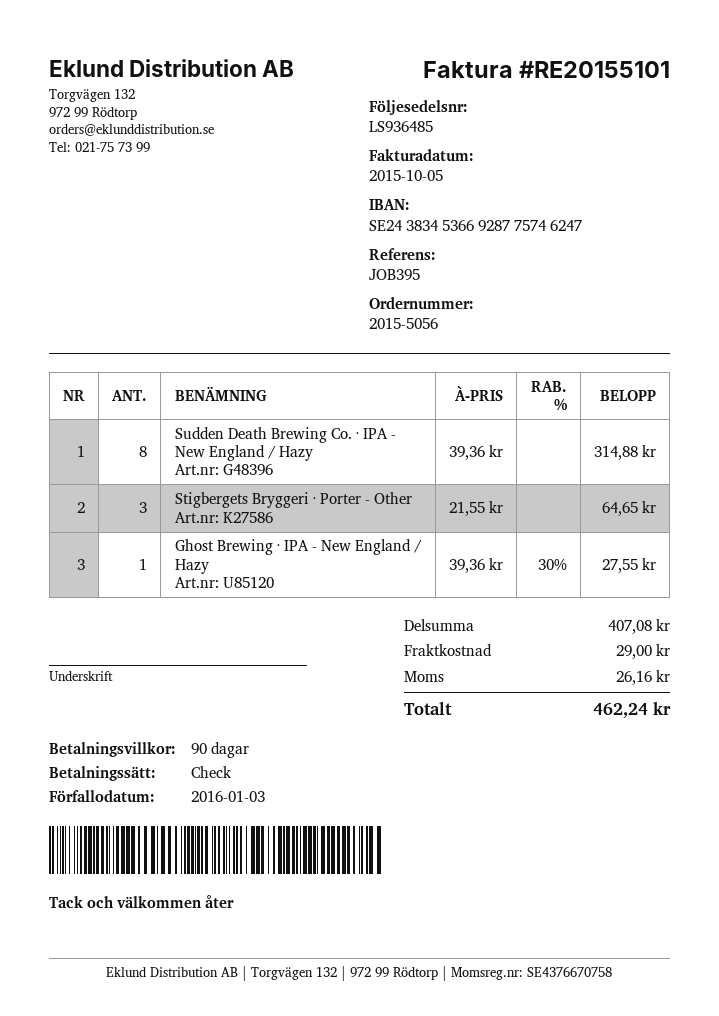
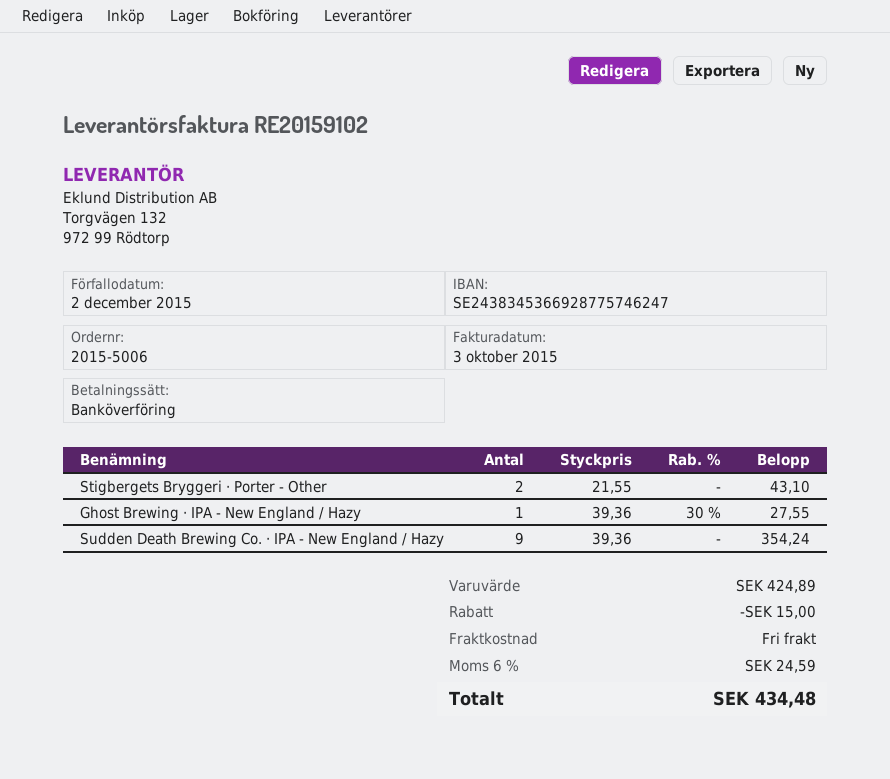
order number: 2015-5056 -> 2015-5006
invoice number: RE20155101 -> RE20159102
invoice date: 2015-10-05 -> 2015-10-03
due date: 2016-01-03 -> 2015-12-02
payment method: cheque -> bank transfer
Sudden Death Brewing Co. · IPA - New England / Hazy: 8 x 39.36 = 314.88 -> 9 x 39.36 = 354.24
Stigbergets Bryggeri · Porter - Other: 3 x 21.55 = 64.65 -> 2 x 21.55 = 43.10
subtotal: 407.08 -> 424.89
discount: none -> 15.00
shipping: 29.00 -> 0.00
tax: 26.16 -> 24.59
total: 462.24 -> 434.48

